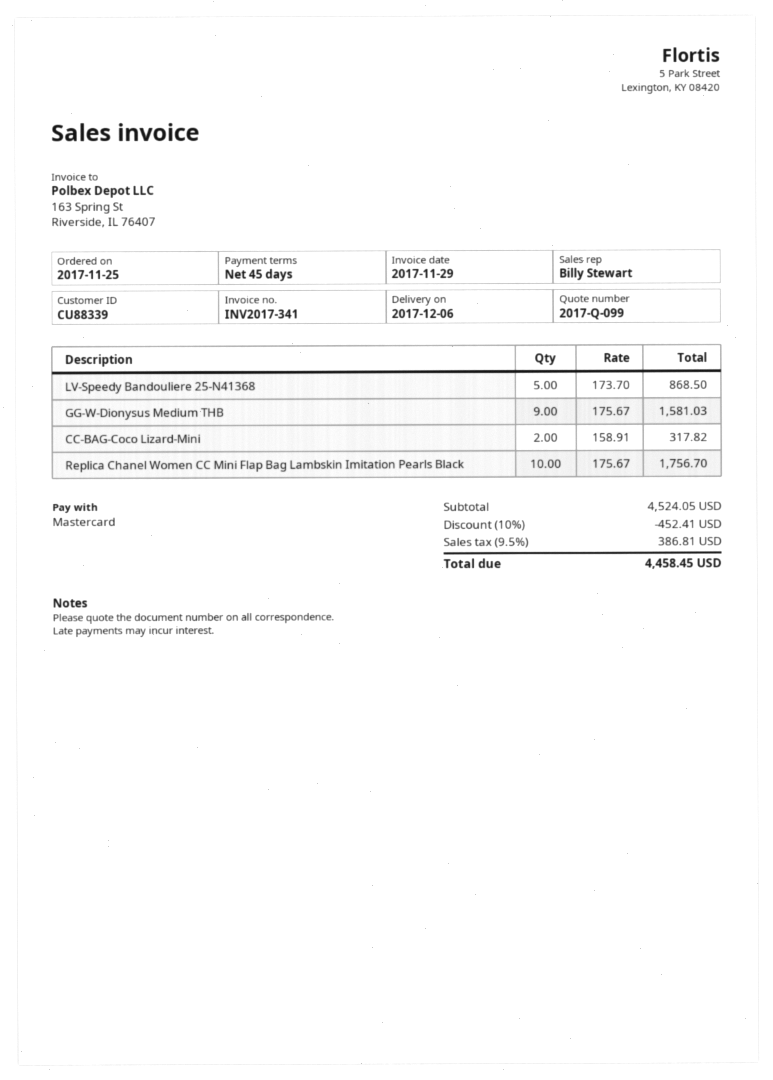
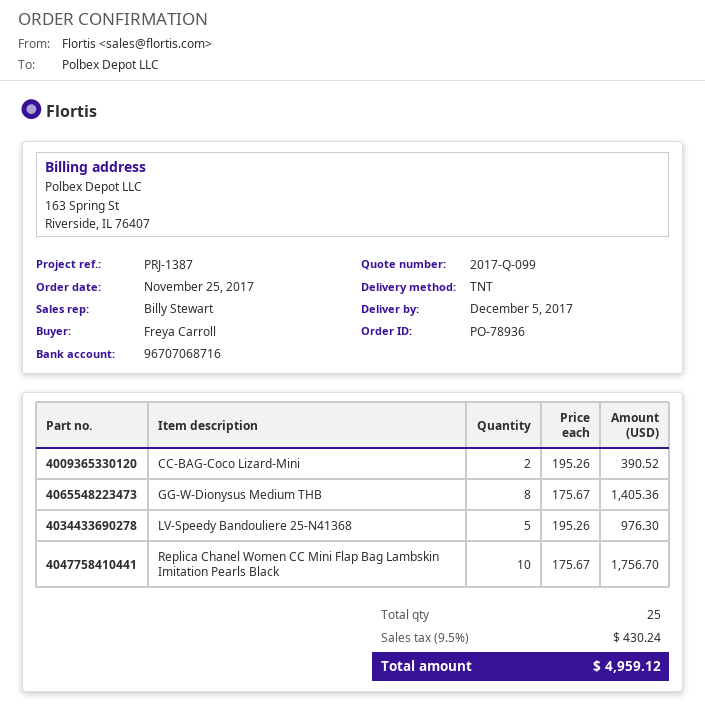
delivery date: 2017-12-06 -> 2017-12-05
LV-Speedy Bandouliere 25-N41368: 5 x 173.70 = 868.50 -> 5 x 195.26 = 976.30
GG-W-Dionysus Medium THB: 9 x 175.67 = 1581.03 -> 8 x 175.67 = 1405.36
CC-BAG-Coco Lizard-Mini: 2 x 158.91 = 317.82 -> 2 x 195.26 = 390.52
discount: 10% = 452.41 -> none
tax: 9.5% = 386.81 -> 9.5% = 430.24
total: 4458.45 -> 4959.12

